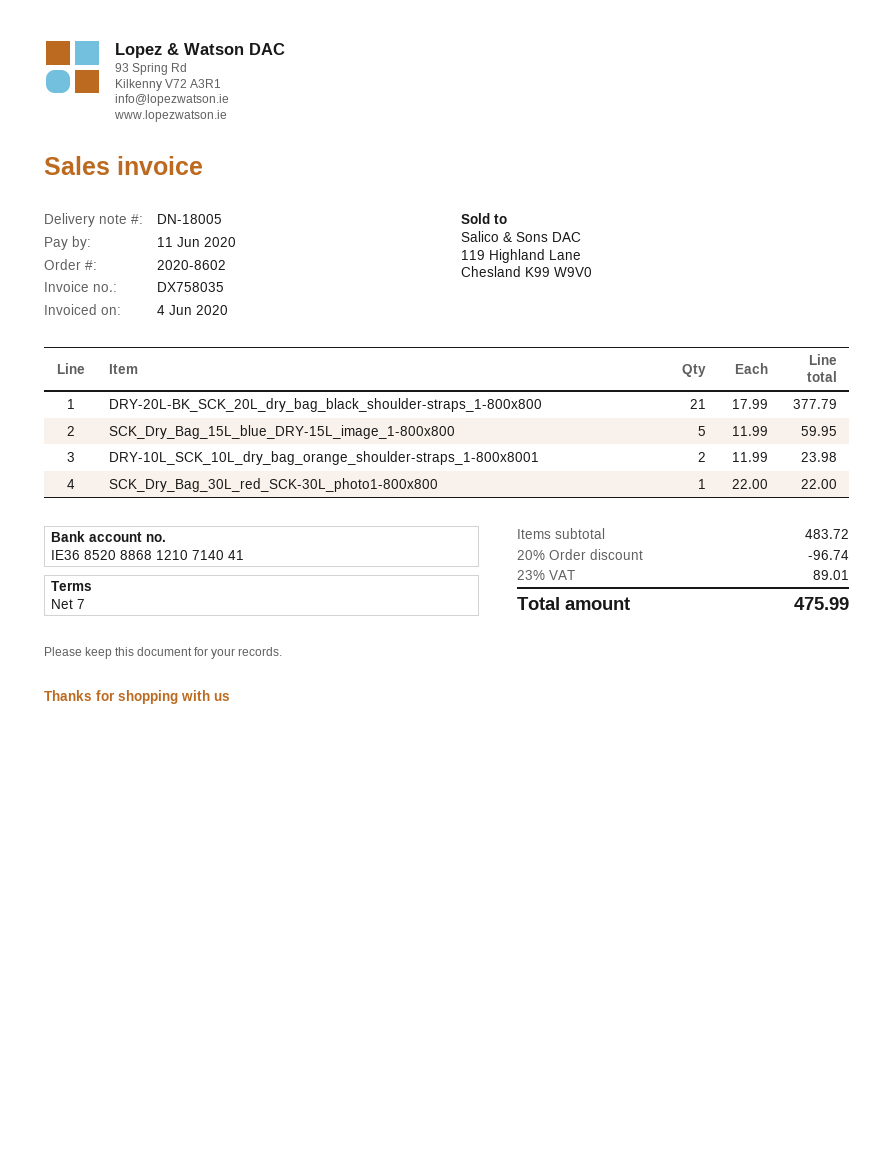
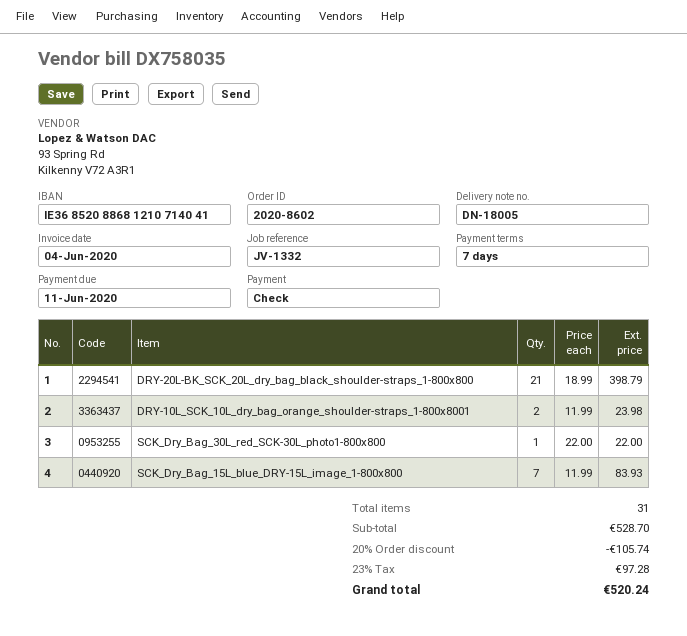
DRY-20L-BK_SCK_20L_dry_bag_black_shoulder-straps_1-800x800: 21 x 17.99 = 377.79 -> 21 x 18.99 = 398.79
SCK_Dry_Bag_15L_blue_DRY-15L_image_1-800x800: 5 x 11.99 = 59.95 -> 7 x 11.99 = 83.93
subtotal: 483.72 -> 528.70
discount: 20% = 96.74 -> 20% = 105.74
tax: 23% = 89.01 -> 23% = 97.28
total: 475.99 -> 520.24

